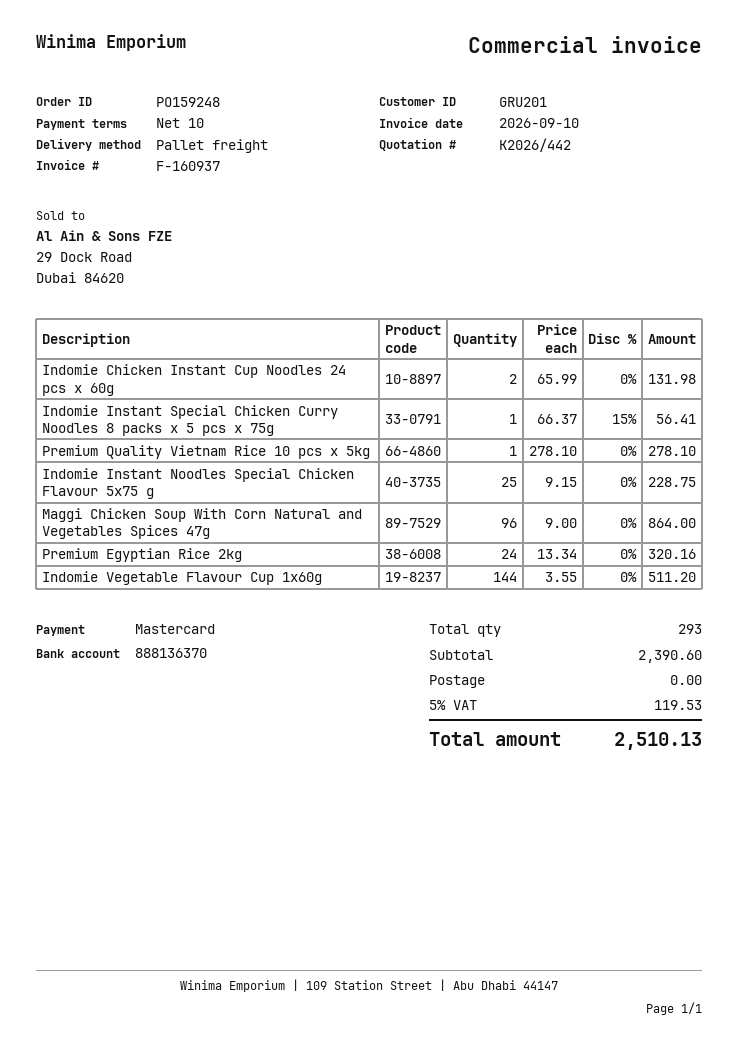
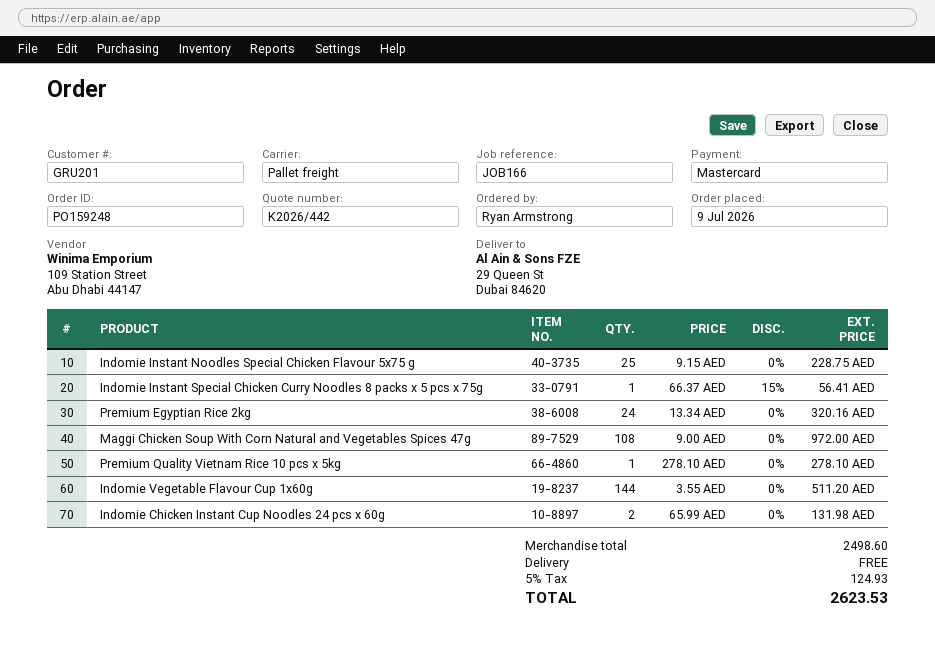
Maggi Chicken Soup With Corn Natural and Vegetables Spices 47g: 96 x 9.00 = 864.00 -> 108 x 9.00 = 972.00
subtotal: 2390.60 -> 2498.60
tax: 5% = 119.53 -> 5% = 124.93
total: 2510.13 -> 2623.53

